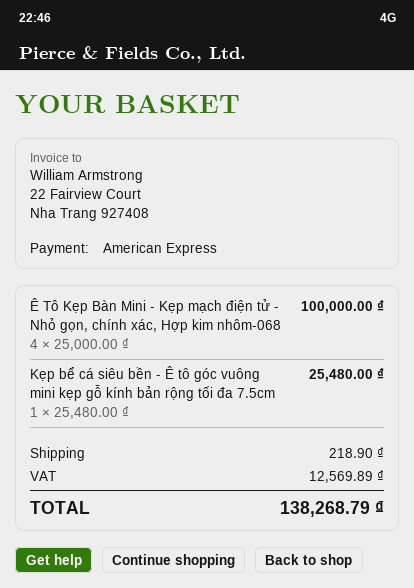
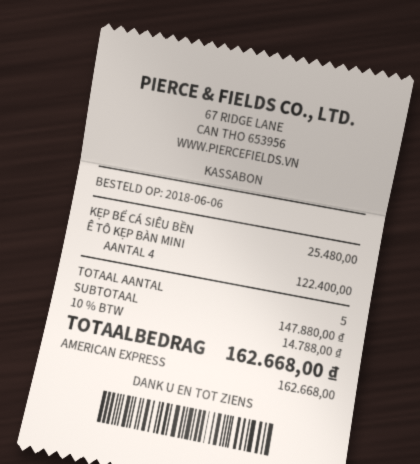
Ê Tô Kẹp Bàn Mini - Kẹp mạch điện tử - Nhỏ gọn, chính xác, Hợp kim nhôm-068: 4 for 100000.00 -> 4 for 122400.00
shipping: 218.90 -> none
tax: 12569.89 -> 14788.00
total: 138268.79 -> 162668.00

